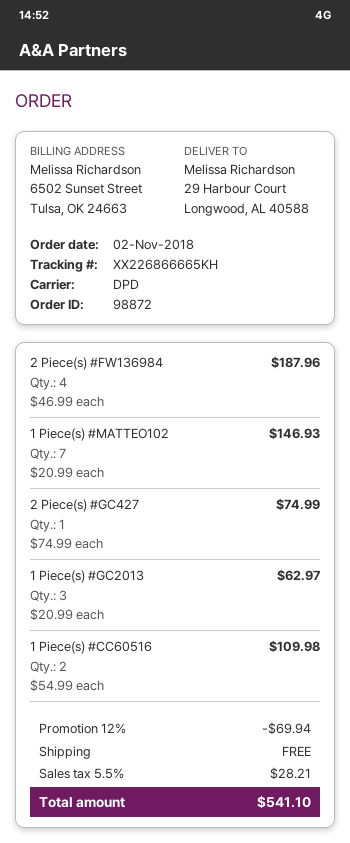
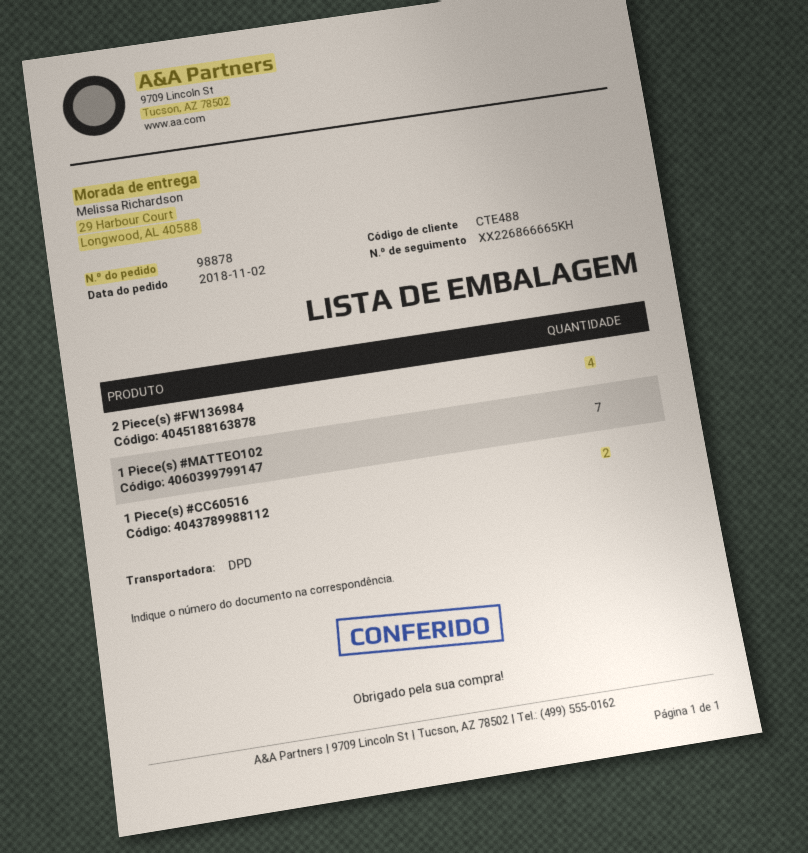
order number: 98872 -> 98878
2 Piece(s) #GC427: 1 -> none
1 Piece(s) #GC2013: 3 -> none

